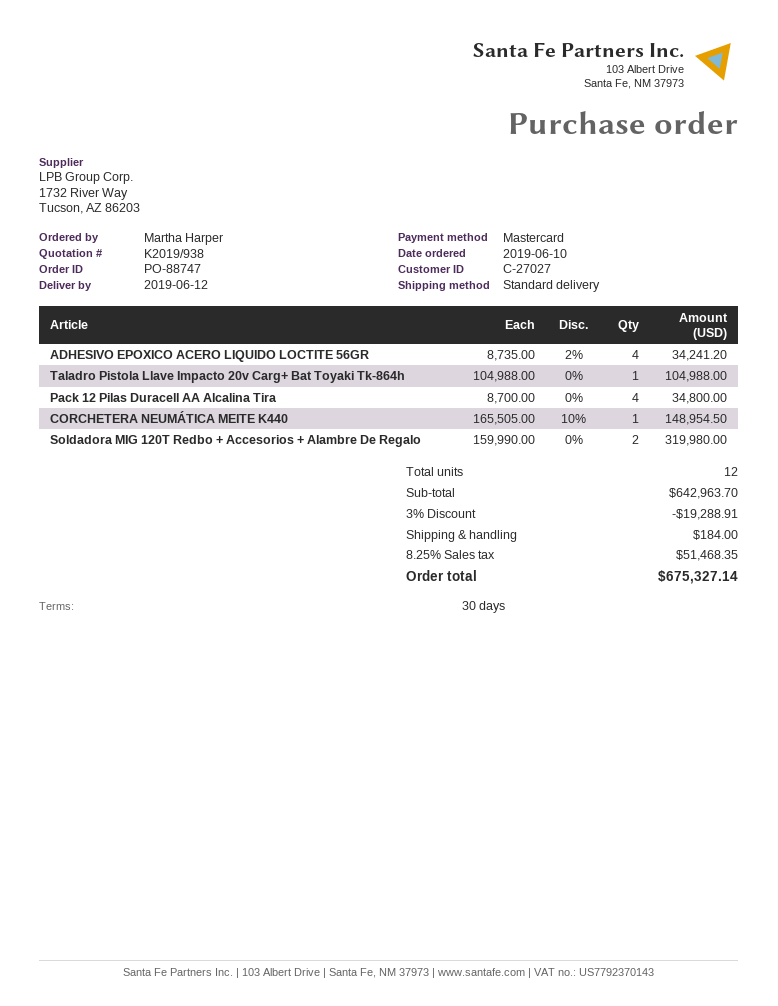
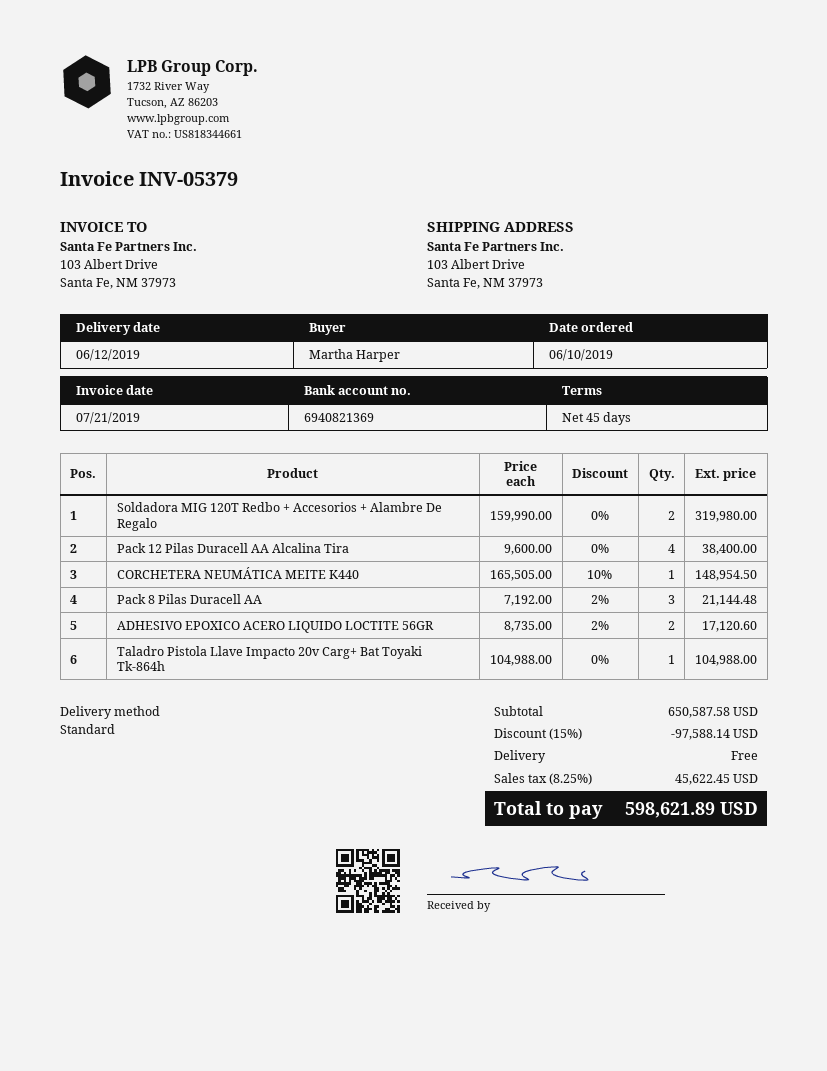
payment terms: 30 days -> 45 days
ADHESIVO EPOXICO ACERO LIQUIDO LOCTITE 56GR: 4 x 8735.00 - 2% = 34241.20 -> 2 x 8735.00 - 2% = 17120.60
Pack 12 Pilas Duracell AA Alcalina Tira: 4 x 8700.00 = 34800.00 -> 4 x 9600.00 = 38400.00
Pack 8 Pilas Duracell AA: none -> 3 x 7192.00 - 2% = 21144.48
subtotal: 642963.70 -> 650587.58
discount: 3% = 19288.91 -> 15% = 97588.14
shipping: 184.00 -> 0.00
tax: 8.25% = 51468.35 -> 8.25% = 45622.45
total: 675327.14 -> 598621.89

